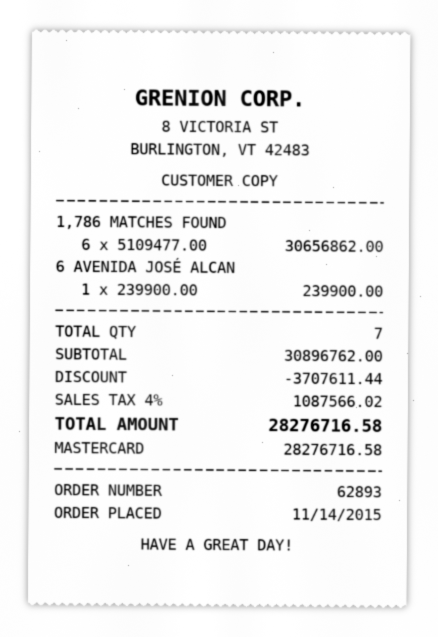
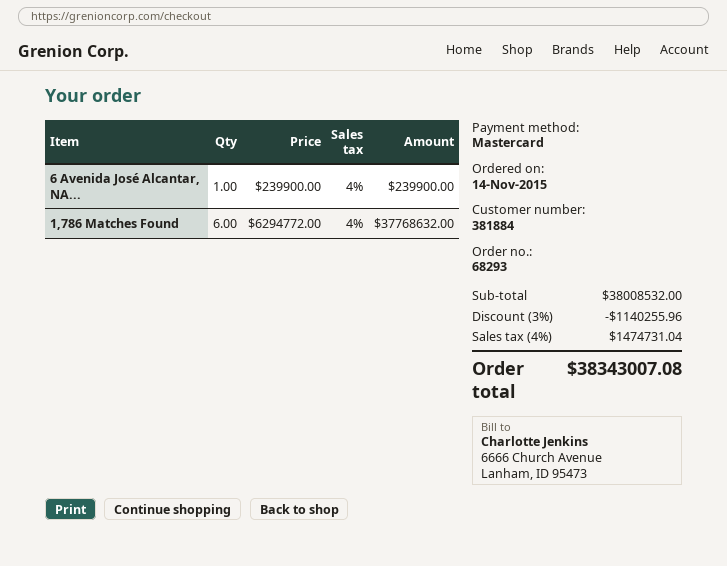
order number: 62893 -> 68293
1,786 MATCHES FOUND: 6 x 5109477.00 = 30656862.00 -> 6 x 6294772.00 = 37768632.00
subtotal: 30896762.00 -> 38008532.00
discount: 3707611.44 -> 1140255.96
tax: 4% = 1087566.02 -> 4% = 1474731.04
total: 28276716.58 -> 38343007.08

